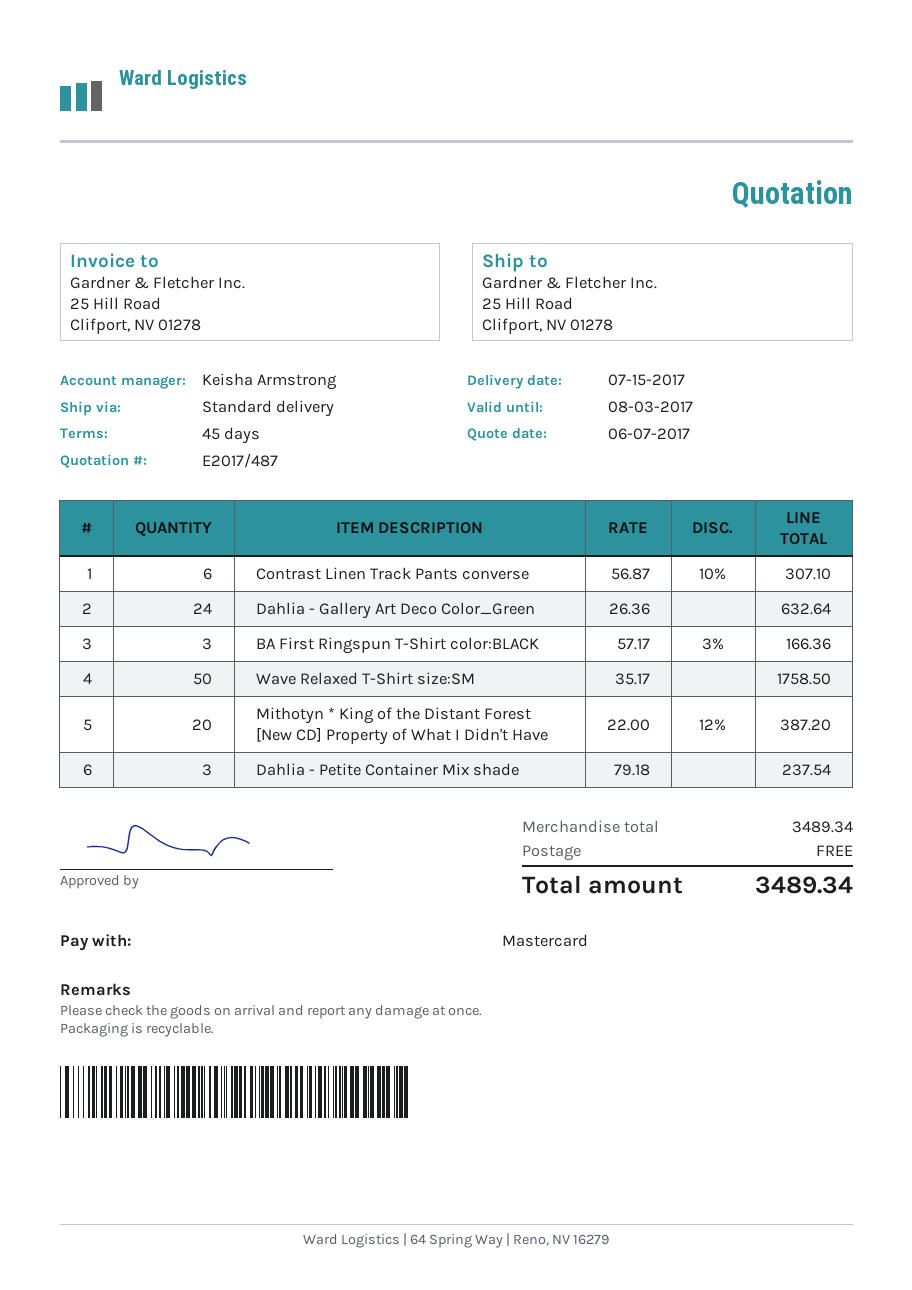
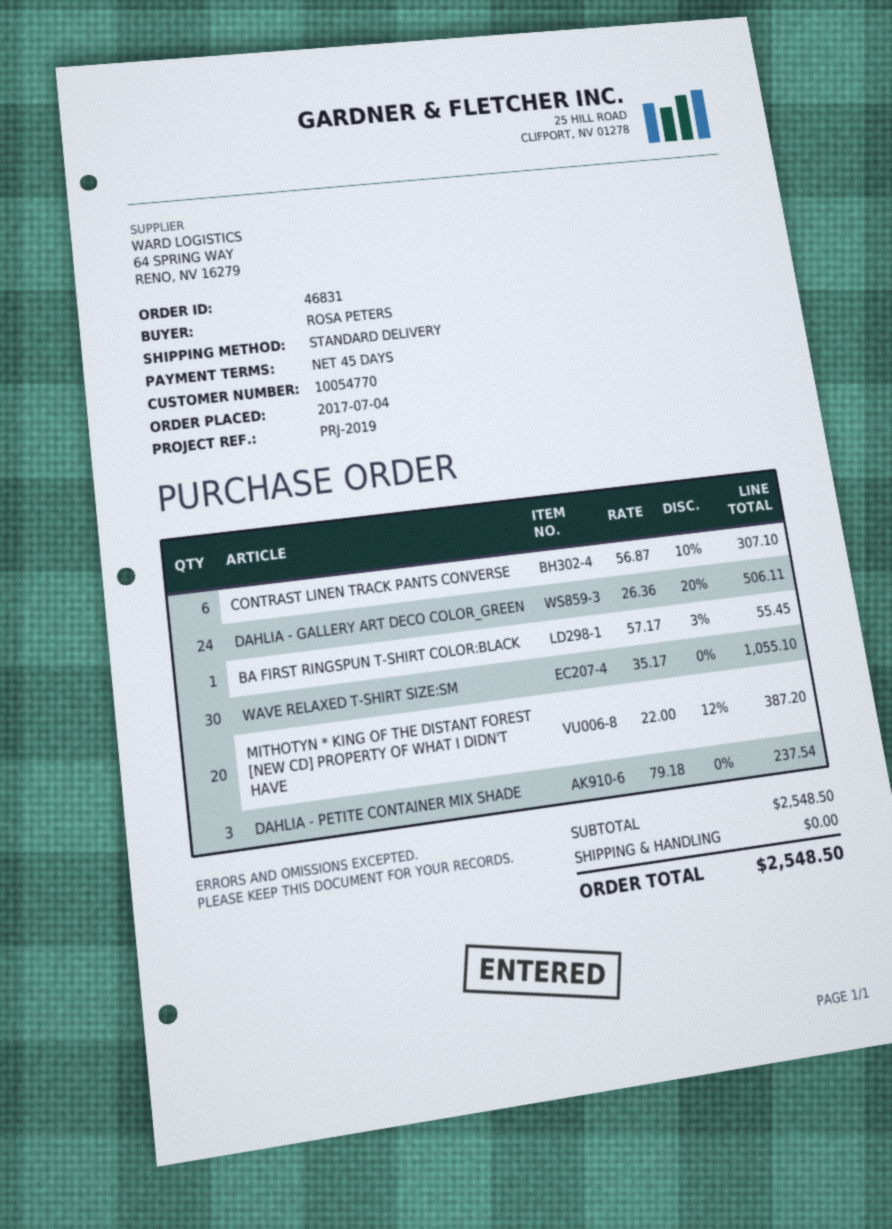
Dahlia - Gallery Art Deco Color_Green: 24 x 26.36 = 632.64 -> 24 x 26.36 - 20% = 506.11
BA First Ringspun T-Shirt color:BLACK: 3 x 57.17 - 3% = 166.36 -> 1 x 57.17 - 3% = 55.45
Wave Relaxed T-Shirt size:SM: 50 x 35.17 = 1758.50 -> 30 x 35.17 = 1055.10
subtotal: 3489.34 -> 2548.50
total: 3489.34 -> 2548.50

